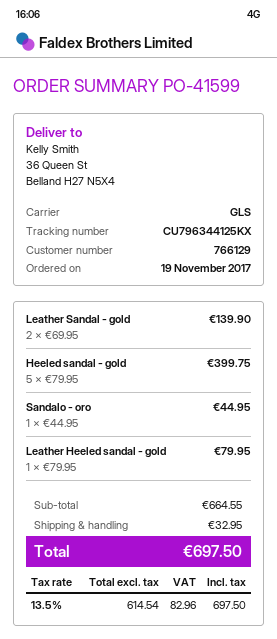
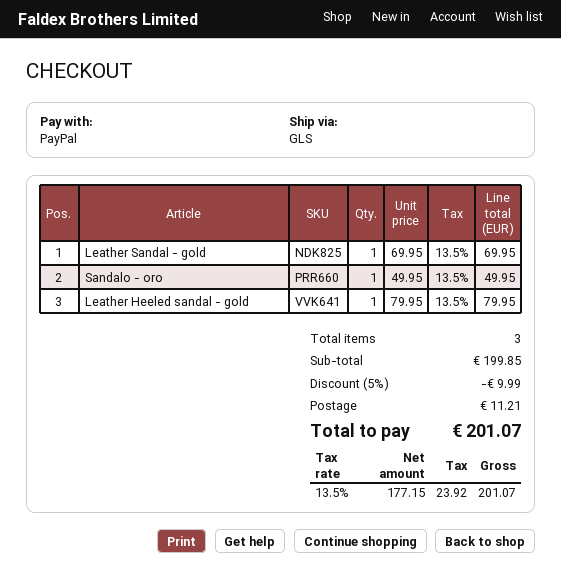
Leather Sandal - gold: 2 x 69.95 = 139.90 -> 1 x 69.95 = 69.95
Heeled sandal - gold: 5 x 79.95 = 399.75 -> none
Sandalo - oro: 1 x 44.95 = 44.95 -> 1 x 49.95 = 49.95
subtotal: 664.55 -> 199.85
discount: none -> 5% = 9.99
shipping: 32.95 -> 11.21
net: 614.54 -> 177.15
tax: 13.5% = 82.96 -> 13.5% = 23.92
total: 697.50 -> 201.07

